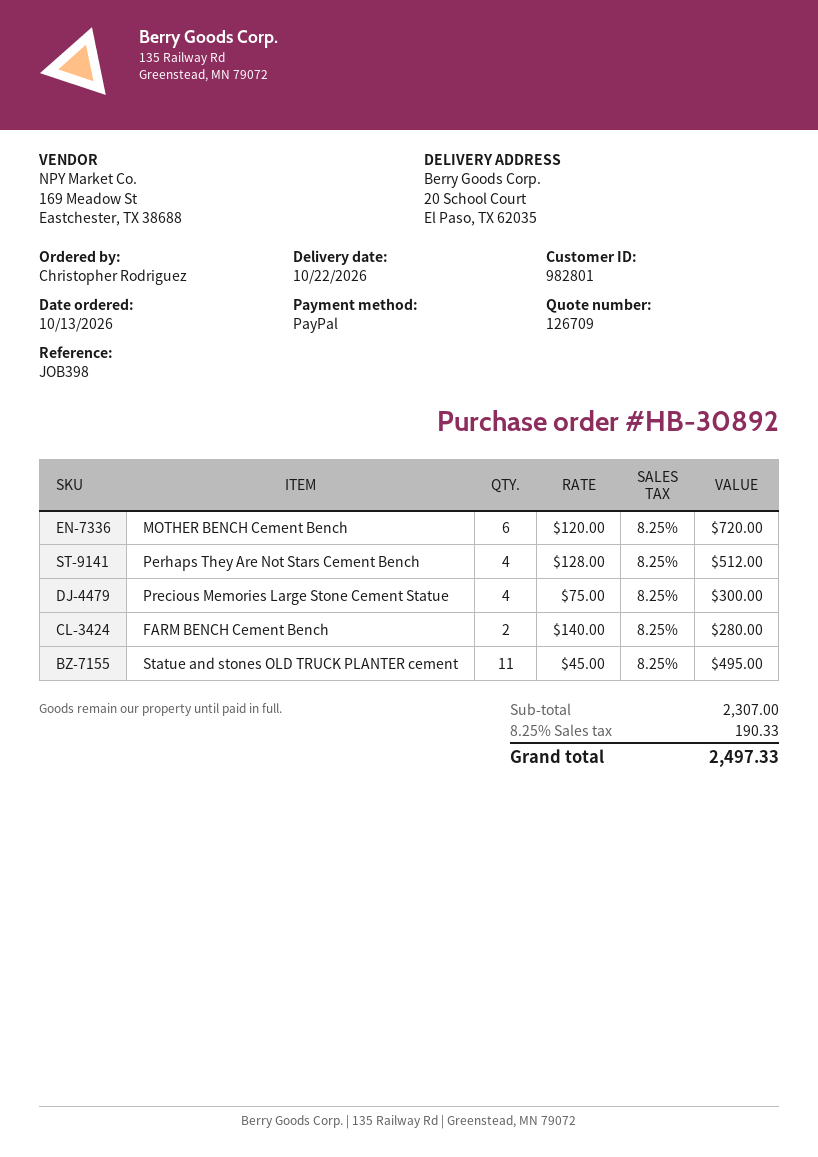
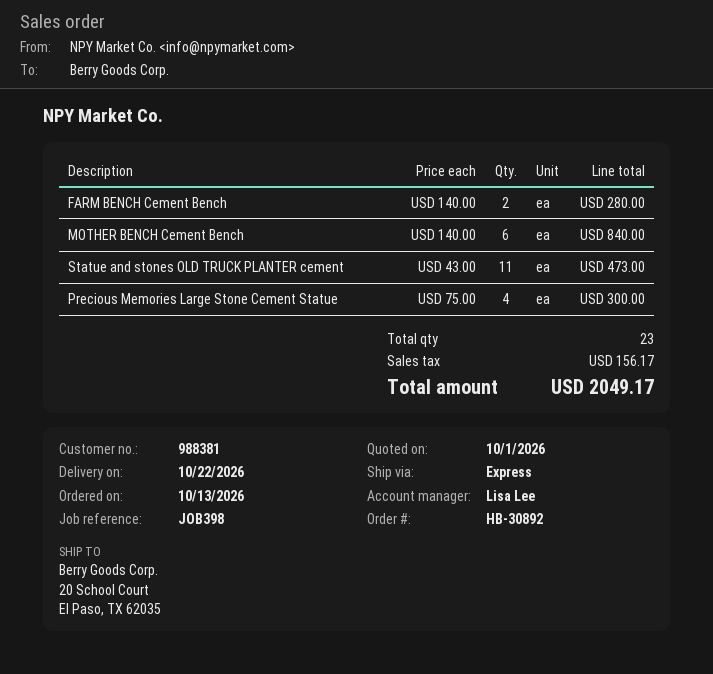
customer number: 982801 -> 988381
MOTHER BENCH Cement Bench: 6 x 120.00 = 720.00 -> 6 x 140.00 = 840.00
Perhaps They Are Not Stars Cement Bench: 4 x 128.00 = 512.00 -> none
Statue and stones OLD TRUCK PLANTER cement: 11 x 45.00 = 495.00 -> 11 x 43.00 = 473.00
tax: 190.33 -> 156.17
total: 2497.33 -> 2049.17

